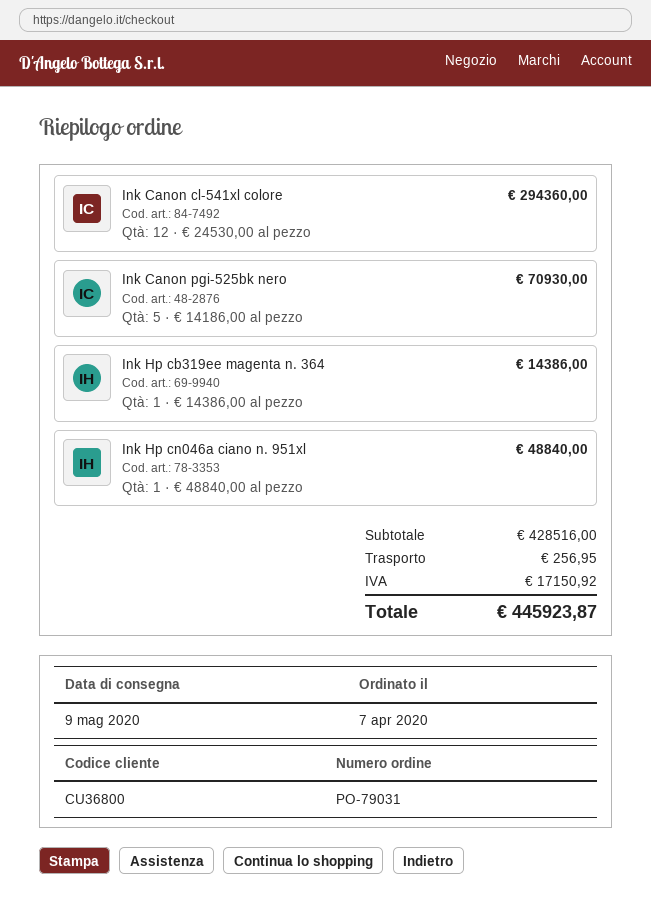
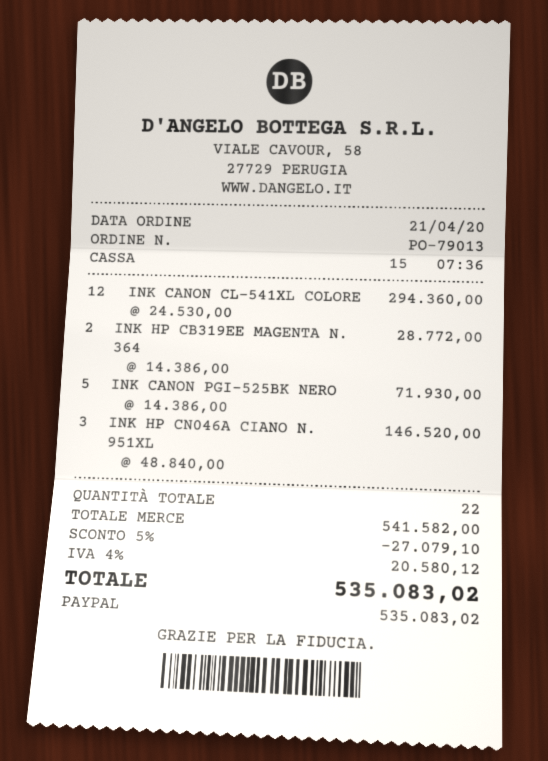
order number: PO-79031 -> PO-79013
order date: 2020-04-07 -> 2020-04-21
Ink Canon pgi-525bk nero: 5 x 14186.00 = 70930.00 -> 5 x 14386.00 = 71930.00
Ink Hp cb319ee magenta n. 364: 1 x 14386.00 = 14386.00 -> 2 x 14386.00 = 28772.00
Ink Hp cn046a ciano n. 951xl: 1 x 48840.00 = 48840.00 -> 3 x 48840.00 = 146520.00
subtotal: 428516.00 -> 541582.00
discount: none -> 5% = 27079.10
shipping: 256.95 -> none
tax: 17150.92 -> 20580.12
total: 445923.87 -> 535083.02

